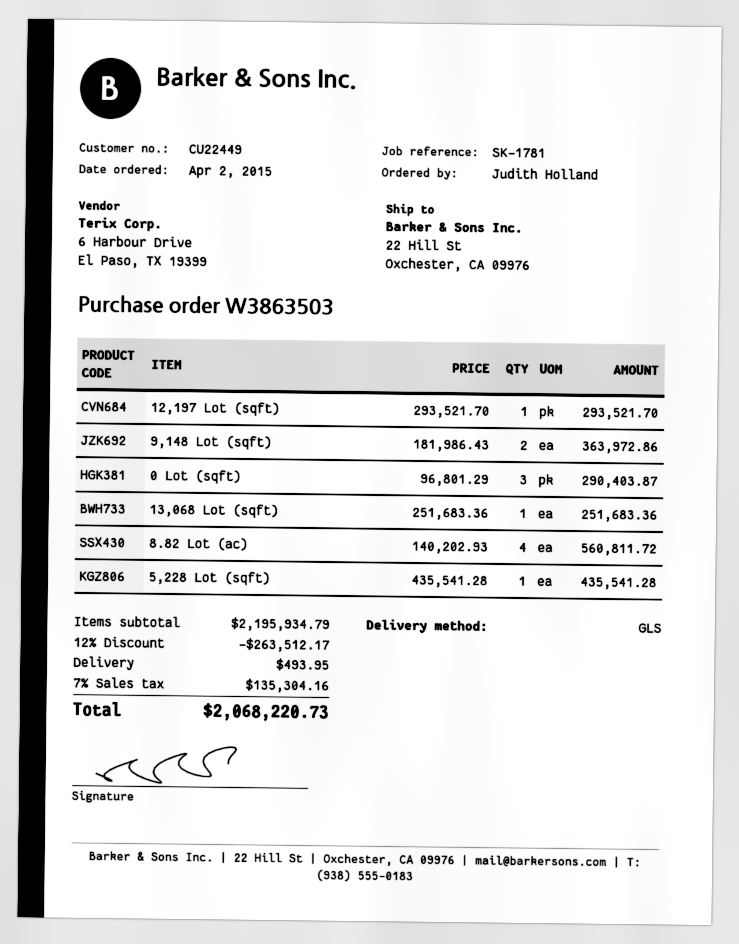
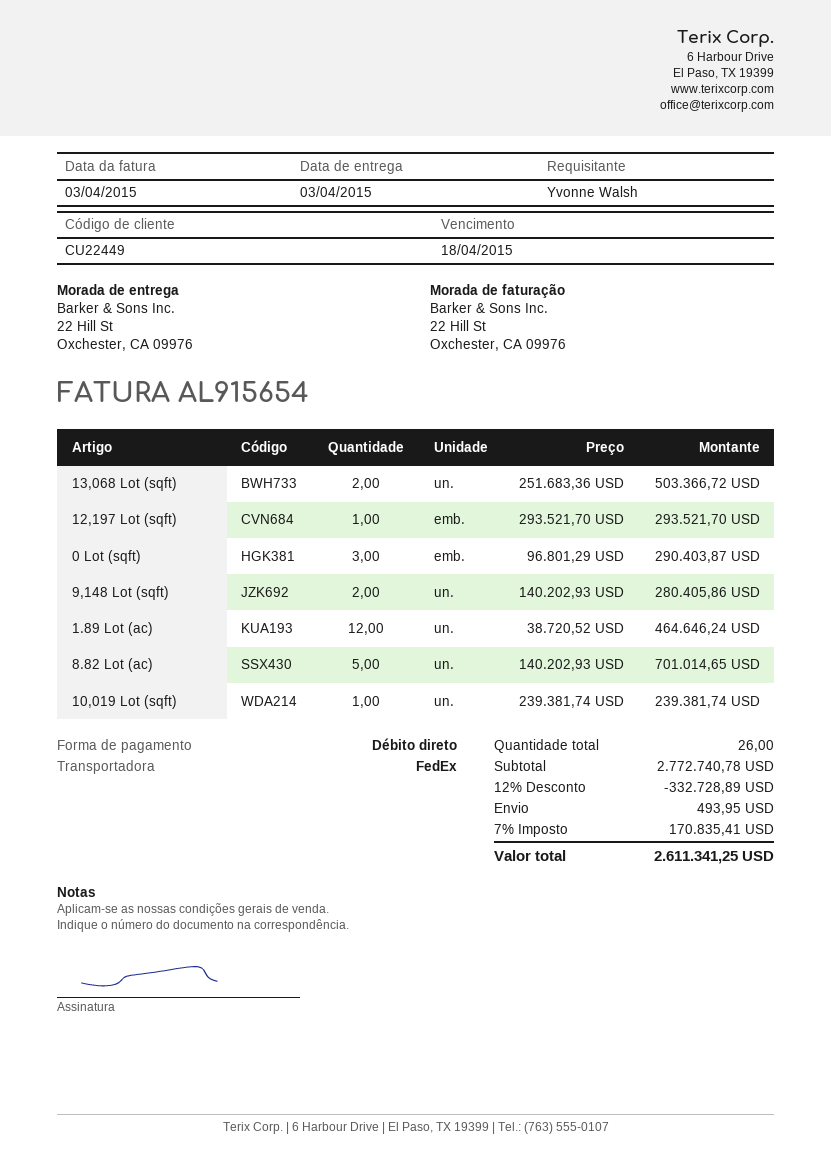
ordered by: Judith Holland -> Yvonne Walsh
shipping method: GLS -> FedEx
9,148 Lot (sqft): 2 x 181986.43 = 363972.86 -> 2 x 140202.93 = 280405.86
13,068 Lot (sqft): 1 x 251683.36 = 251683.36 -> 2 x 251683.36 = 503366.72
8.82 Lot (ac): 4 x 140202.93 = 560811.72 -> 5 x 140202.93 = 701014.65
5,228 Lot (sqft): 1 x 435541.28 = 435541.28 -> none
1.89 Lot (ac): none -> 12 x 38720.52 = 464646.24
10,019 Lot (sqft): none -> 1 x 239381.74 = 239381.74
subtotal: 2195934.79 -> 2772740.78
discount: 12% = 263512.17 -> 12% = 332728.89
tax: 7% = 135304.16 -> 7% = 170835.41
total: 2068220.73 -> 2611341.25

